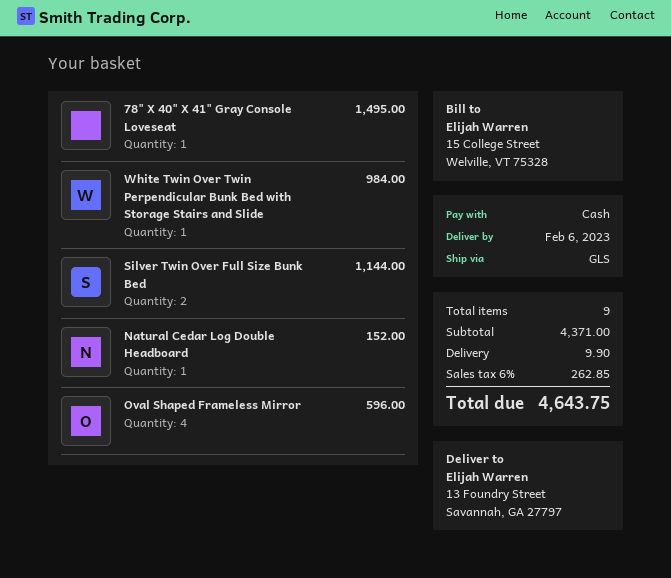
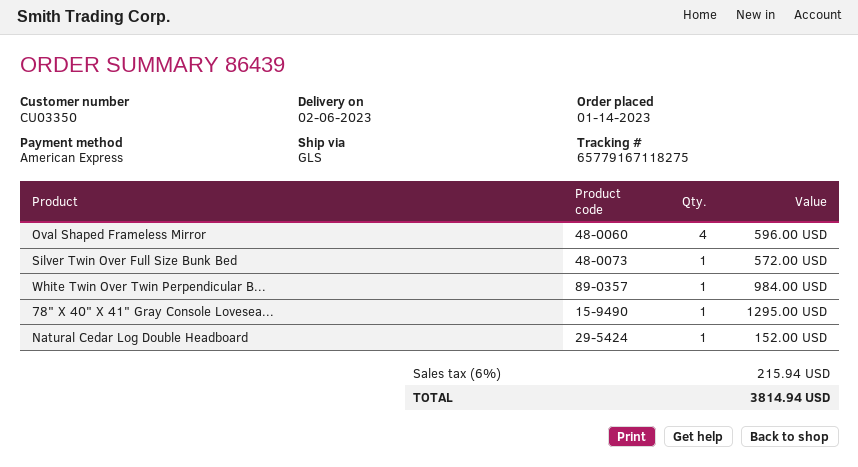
payment method: cash -> American Express
78" X 40" X 41" Gray Console Loveseat: 1 for 1495.00 -> 1 for 1295.00
Silver Twin Over Full Size Bunk Bed: 2 for 1144.00 -> 1 for 572.00
shipping: 9.90 -> none
tax: 6% = 262.85 -> 6% = 215.94
total: 4643.75 -> 3814.94

